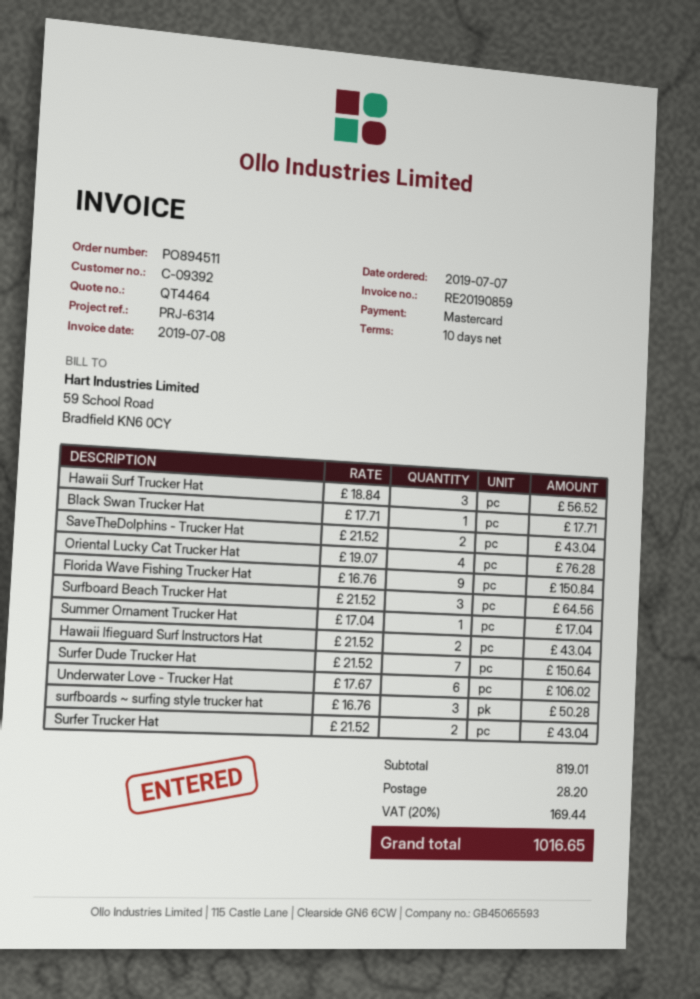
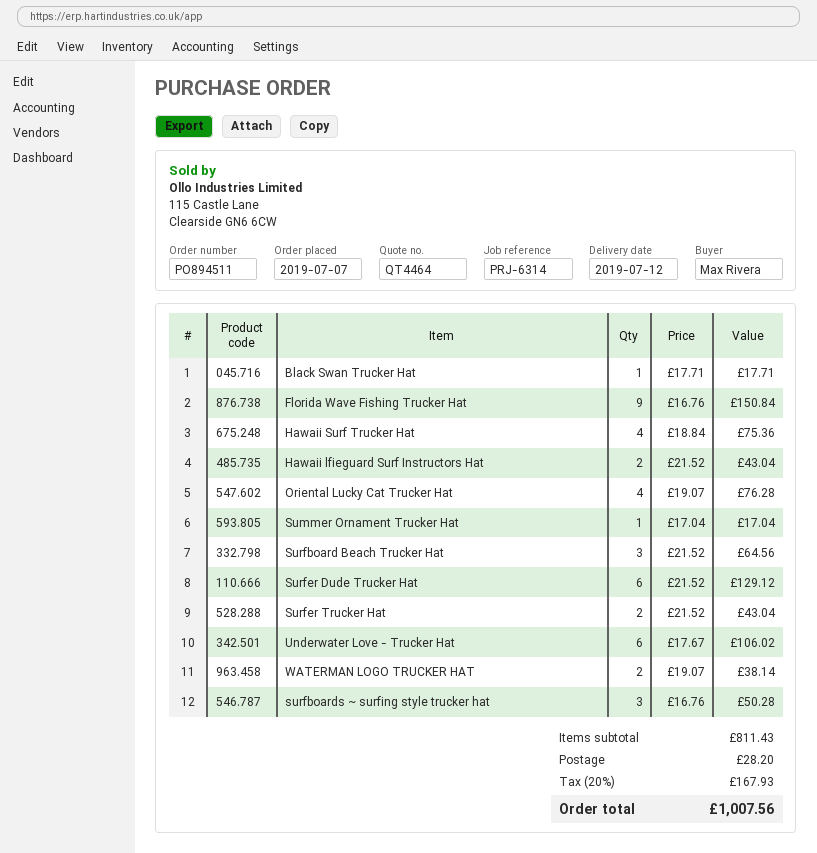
Hawaii Surf Trucker Hat: 3 x 18.84 = 56.52 -> 4 x 18.84 = 75.36
SaveTheDolphins - Trucker Hat: 2 x 21.52 = 43.04 -> none
Surfer Dude Trucker Hat: 7 x 21.52 = 150.64 -> 6 x 21.52 = 129.12
WATERMAN LOGO TRUCKER HAT: none -> 2 x 19.07 = 38.14
subtotal: 819.01 -> 811.43
tax: 20% = 169.44 -> 20% = 167.93
total: 1016.65 -> 1007.56

